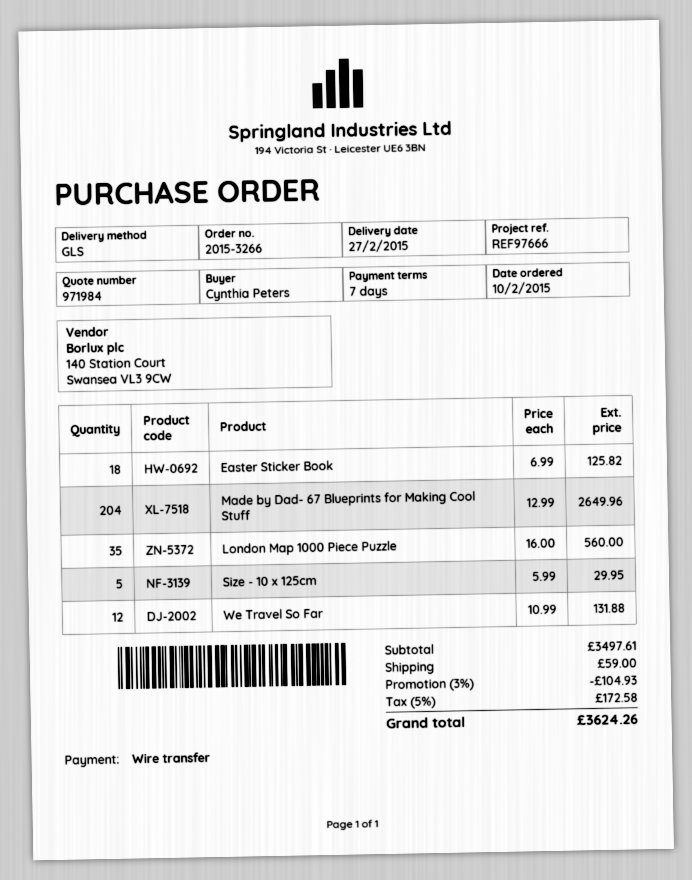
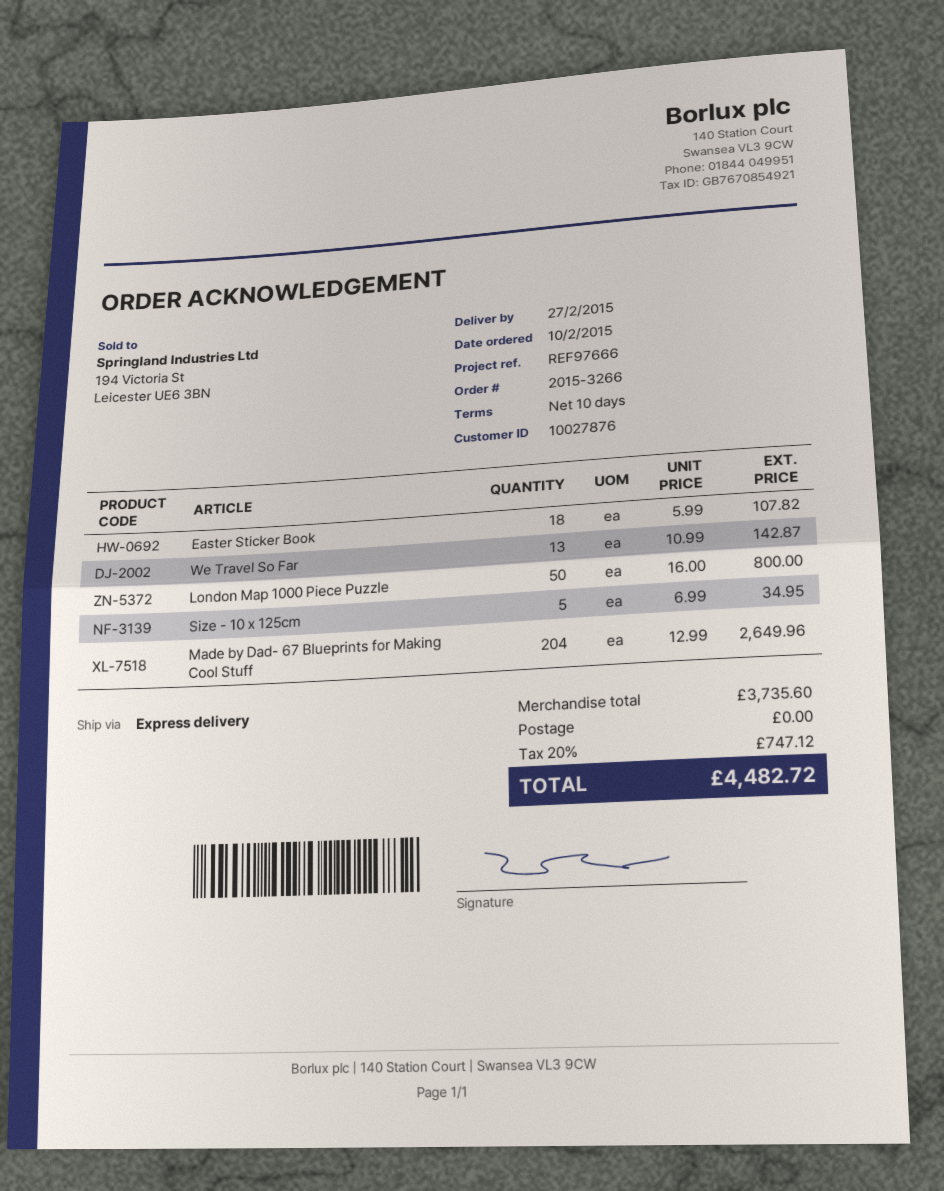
payment terms: 7 days -> 10 days
shipping method: GLS -> express
Easter Sticker Book: 18 x 6.99 = 125.82 -> 18 x 5.99 = 107.82
London Map 1000 Piece Puzzle: 35 x 16.00 = 560.00 -> 50 x 16.00 = 800.00
Size - 10 x 125cm: 5 x 5.99 = 29.95 -> 5 x 6.99 = 34.95
We Travel So Far: 12 x 10.99 = 131.88 -> 13 x 10.99 = 142.87
subtotal: 3497.61 -> 3735.60
discount: 3% = 104.93 -> none
shipping: 59.00 -> 0.00
tax: 5% = 172.58 -> 20% = 747.12
total: 3624.26 -> 4482.72

